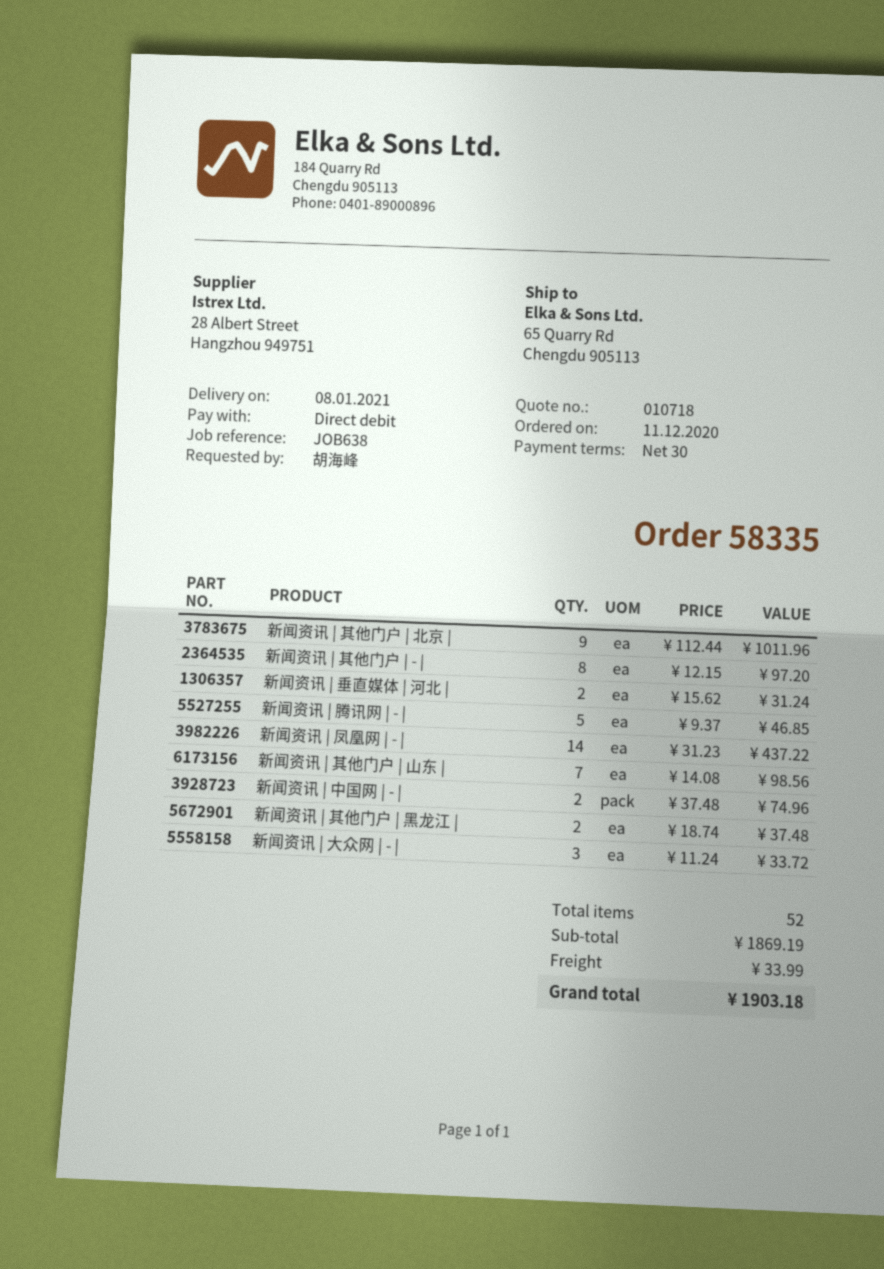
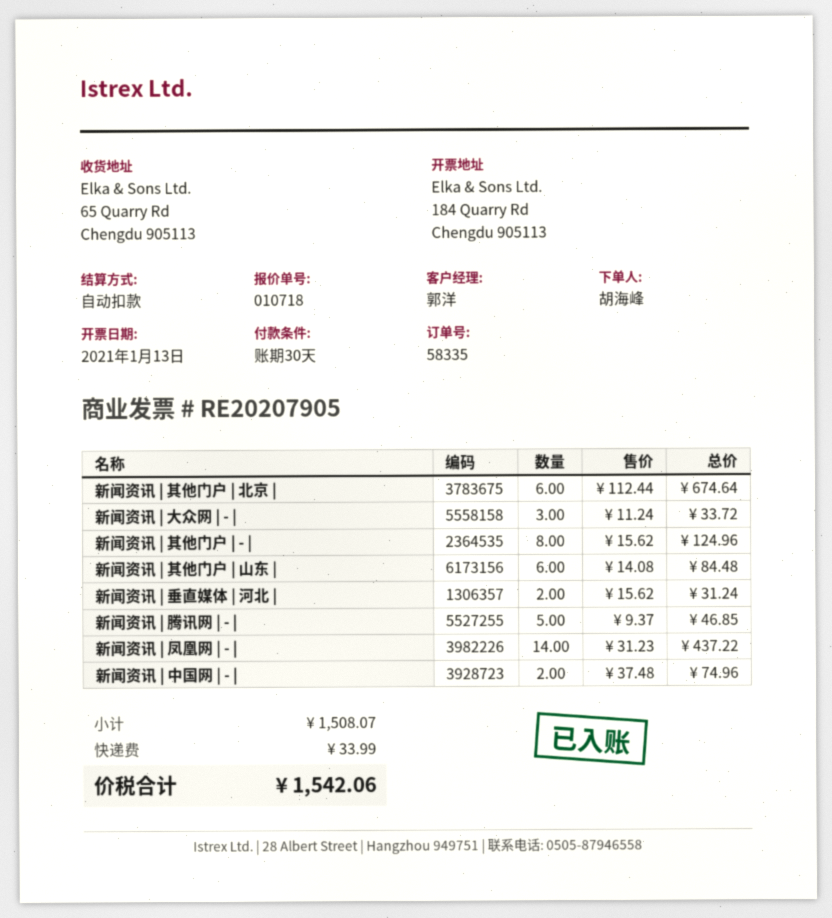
新闻资讯 | 其他门户 | 北京 |: 9 x 112.44 = 1011.96 -> 6 x 112.44 = 674.64
新闻资讯 | 其他门户 | - |: 8 x 12.15 = 97.20 -> 8 x 15.62 = 124.96
新闻资讯 | 其他门户 | 山东 |: 7 x 14.08 = 98.56 -> 6 x 14.08 = 84.48
新闻资讯 | 其他门户 | 黑龙江 |: 2 x 18.74 = 37.48 -> none
subtotal: 1869.19 -> 1508.07
total: 1903.18 -> 1542.06

